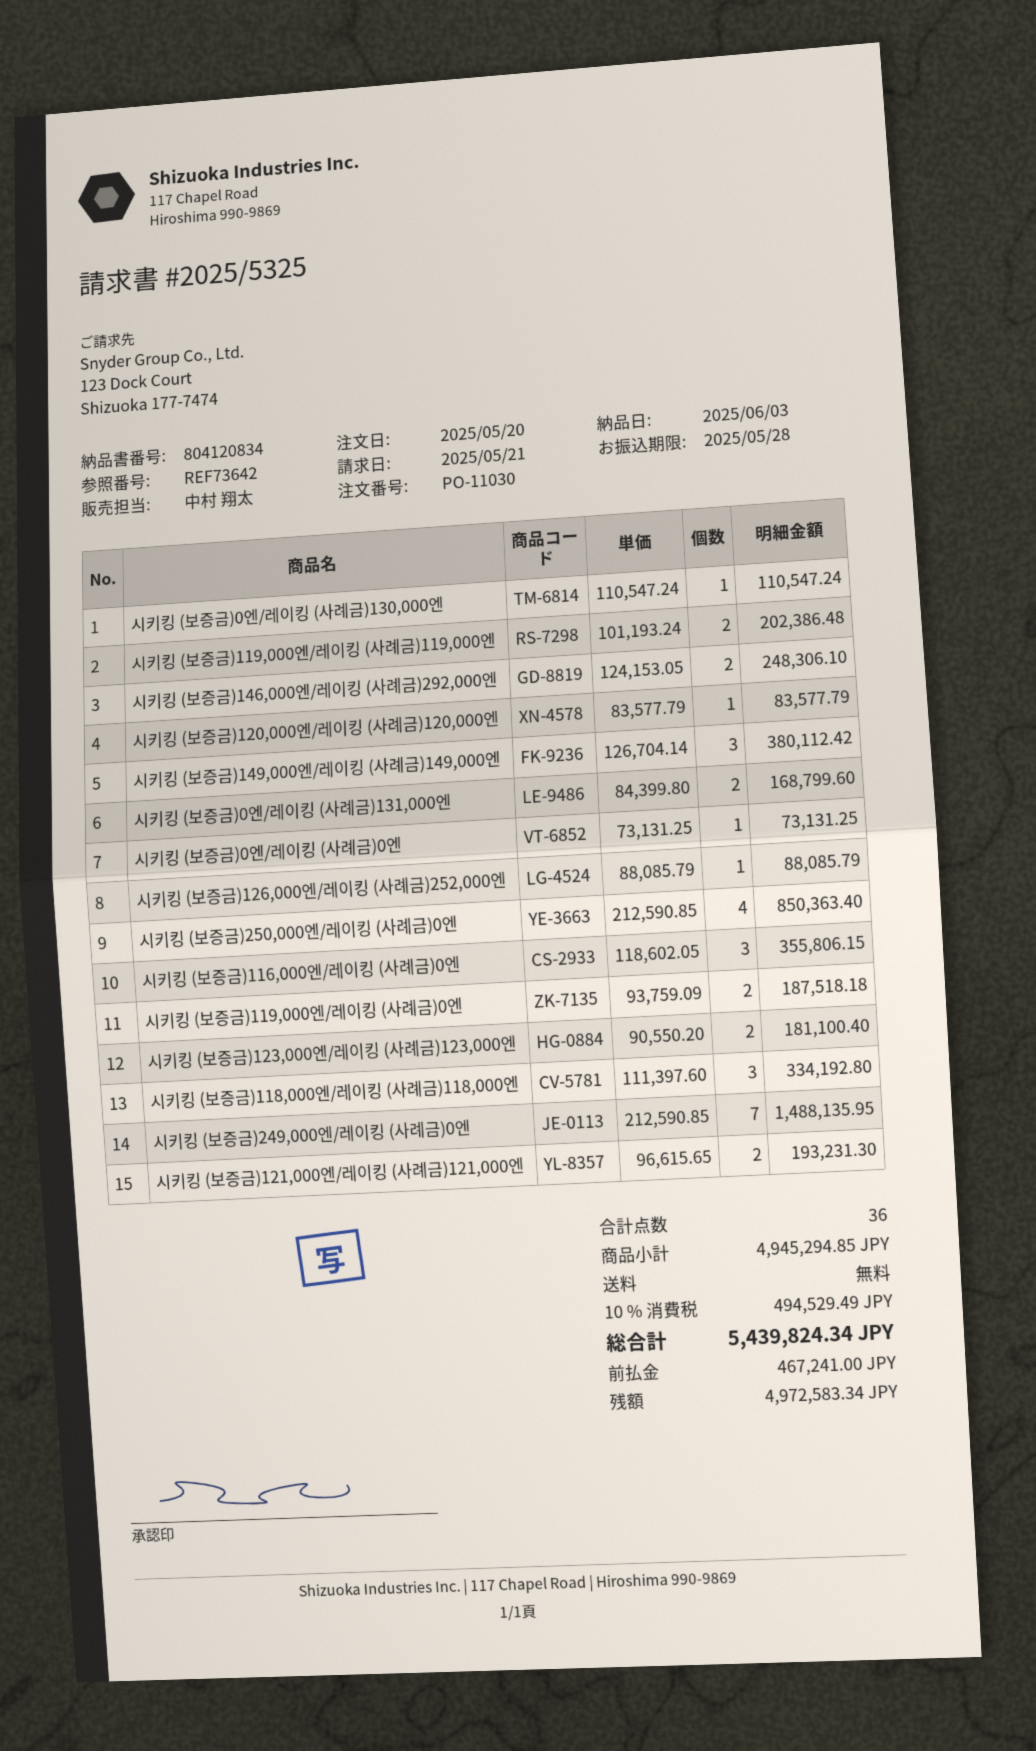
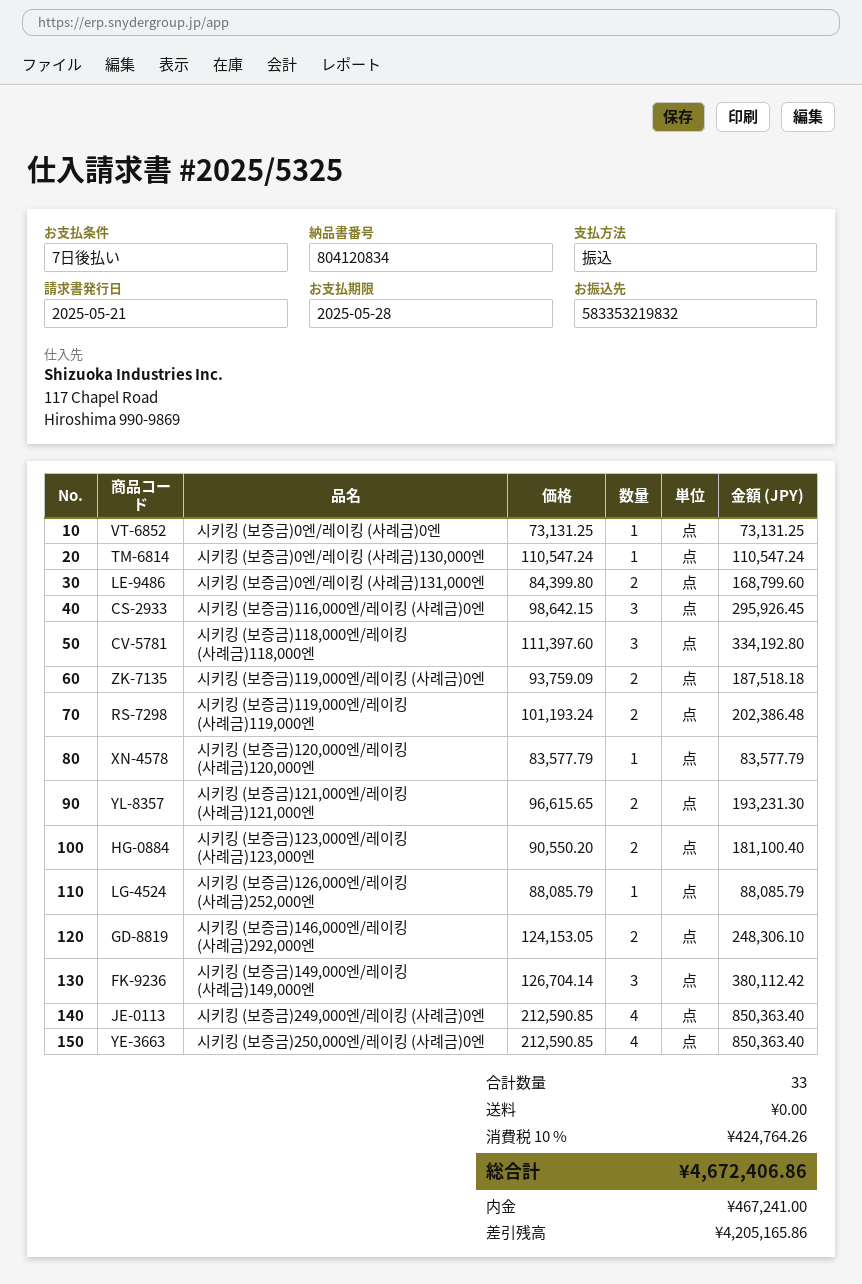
시키킹 (보증금)116,000엔/레이킹 (사례금)0엔: 3 x 118602.05 = 355806.15 -> 3 x 98642.15 = 295926.45
시키킹 (보증금)249,000엔/레이킹 (사례금)0엔: 7 x 212590.85 = 1488135.95 -> 4 x 212590.85 = 850363.40
total quantity: 36 -> 33
tax: 10% = 494529.49 -> 10% = 424764.26
total: 5439824.34 -> 4672406.86
balance: 4972583.34 -> 4205165.86

